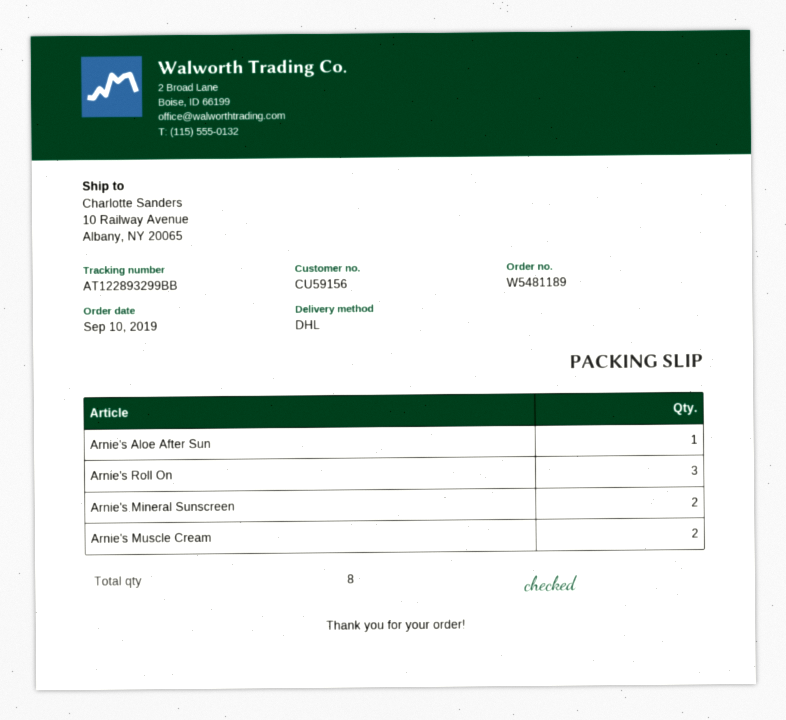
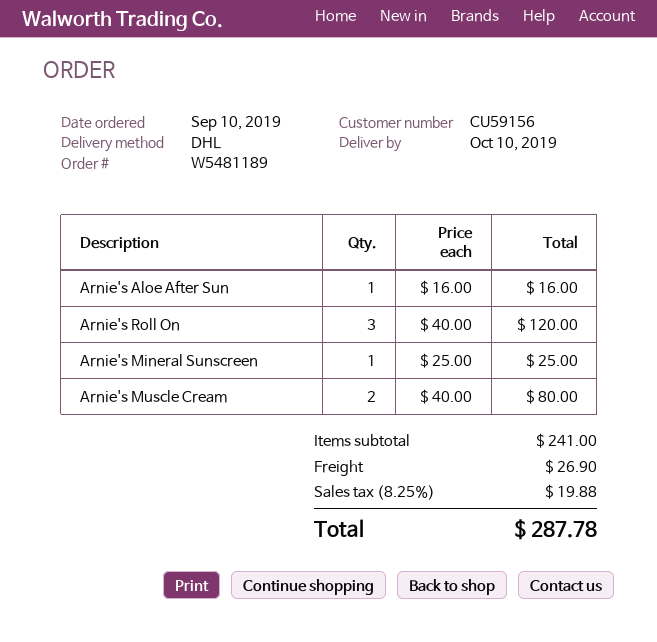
Arnie's Mineral Sunscreen: 2 -> 1

